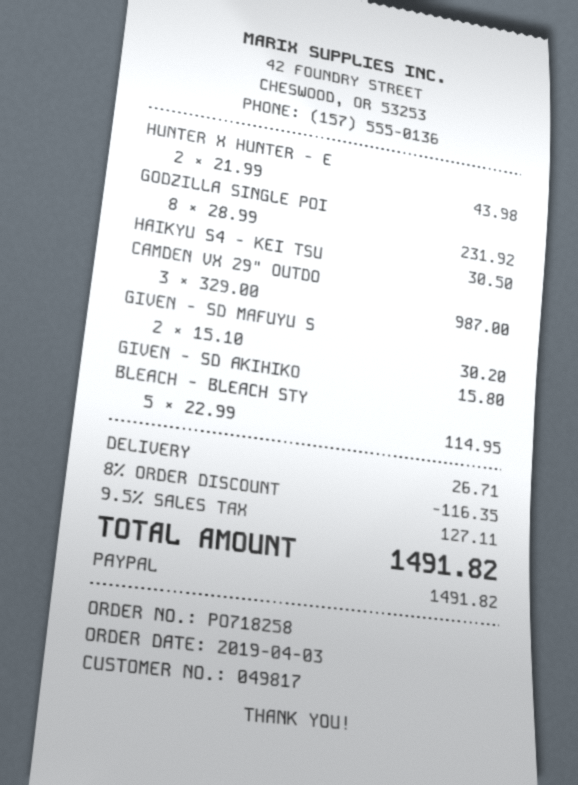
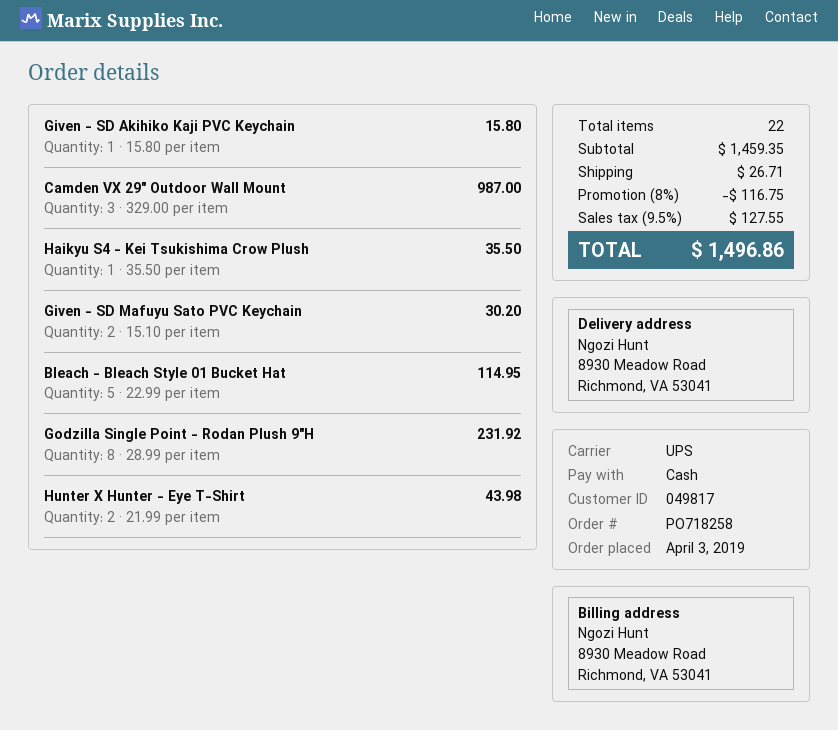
payment method: PayPal -> cash
HAIKYU S4 - KEI TSU: 1 x 30.50 = 30.50 -> 1 x 35.50 = 35.50
discount: 8% = 116.35 -> 8% = 116.75
tax: 9.5% = 127.11 -> 9.5% = 127.55
total: 1491.82 -> 1496.86

